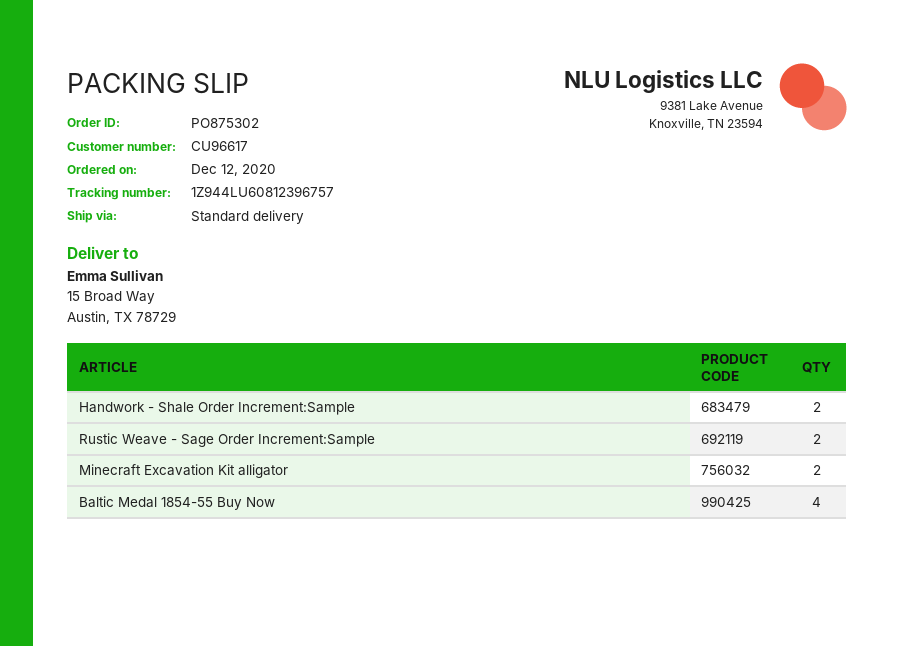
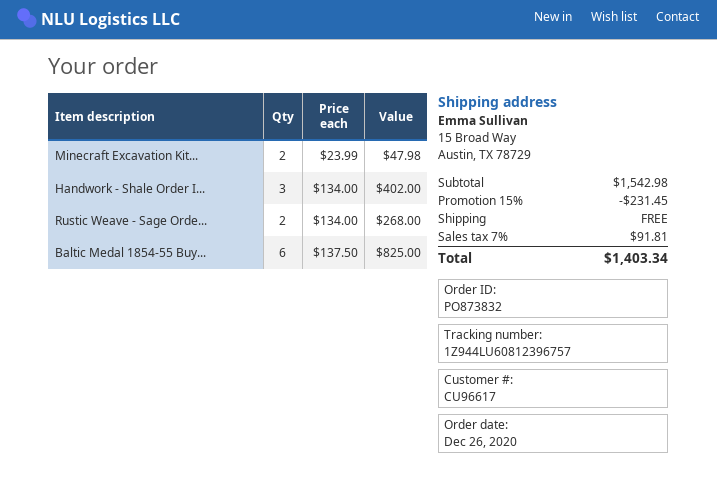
order number: PO875302 -> PO873832
order date: 2020-12-12 -> 2020-12-26
Handwork - Shale Order Increment:Sample: 2 -> 3
Baltic Medal 1854-55 Buy Now: 4 -> 6

